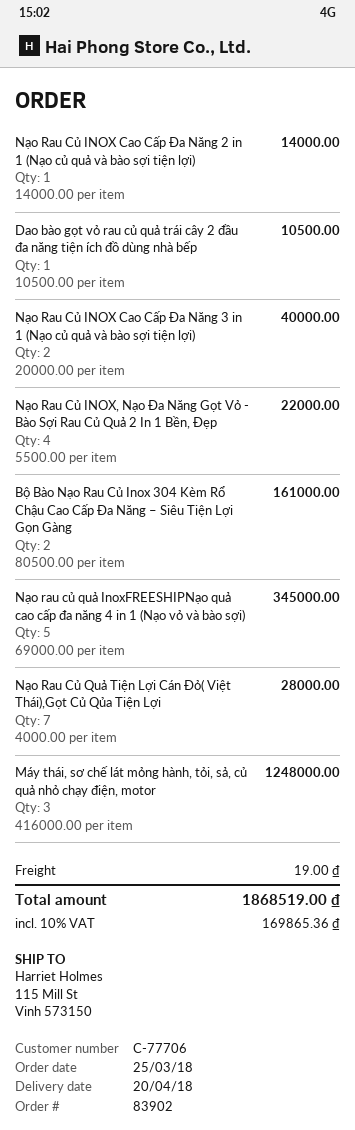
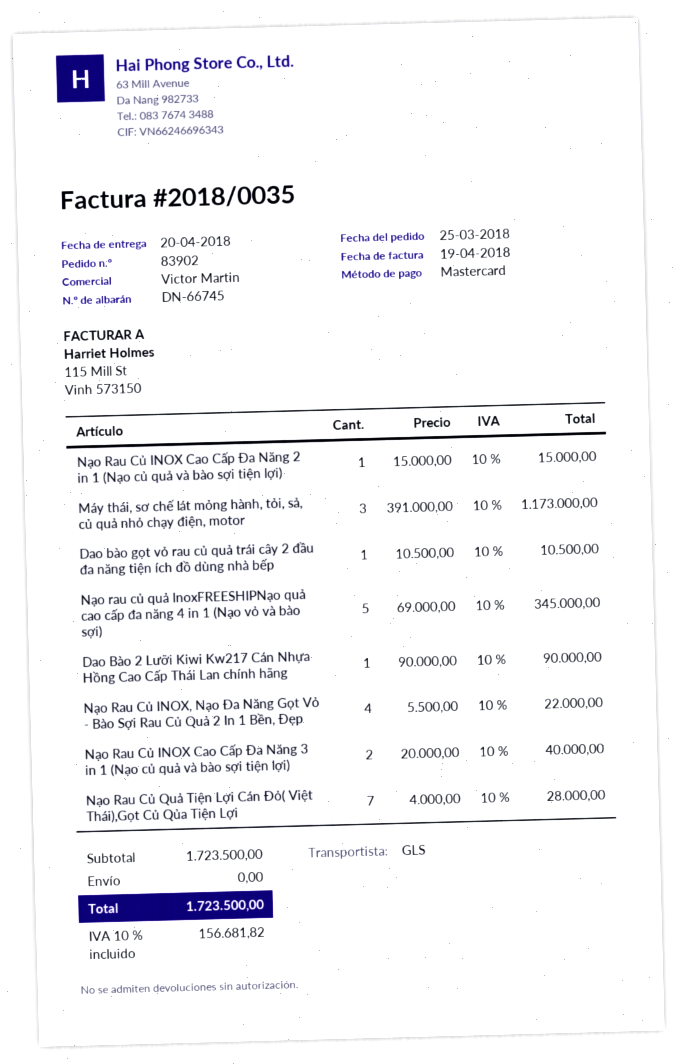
Nạo Rau Củ INOX Cao Cấp Đa Năng 2 in 1 (Nạo củ quả và bào sợi tiện lợi): 1 x 14000.00 = 14000.00 -> 1 x 15000.00 = 15000.00
Bộ Bào Nạo Rau Củ Inox 304 Kèm Rổ Chậu Cao Cấp Đa Năng – Siêu Tiện Lợi Gọn Gàng: 2 x 80500.00 = 161000.00 -> none
Máy thái, sơ chế lát mỏng hành, tỏi, sả, củ quả nhỏ chạy điện, motor: 3 x 416000.00 = 1248000.00 -> 3 x 391000.00 = 1173000.00
Dao Bào 2 Lưỡi Kiwi Kw217 Cán Nhựa Hồng Cao Cấp Thái Lan chính hãng: none -> 1 x 90000.00 = 90000.00
shipping: 19.00 -> 0.00
tax: 10% = 169865.36 -> 10% = 156681.82
total: 1868519.00 -> 1723500.00

